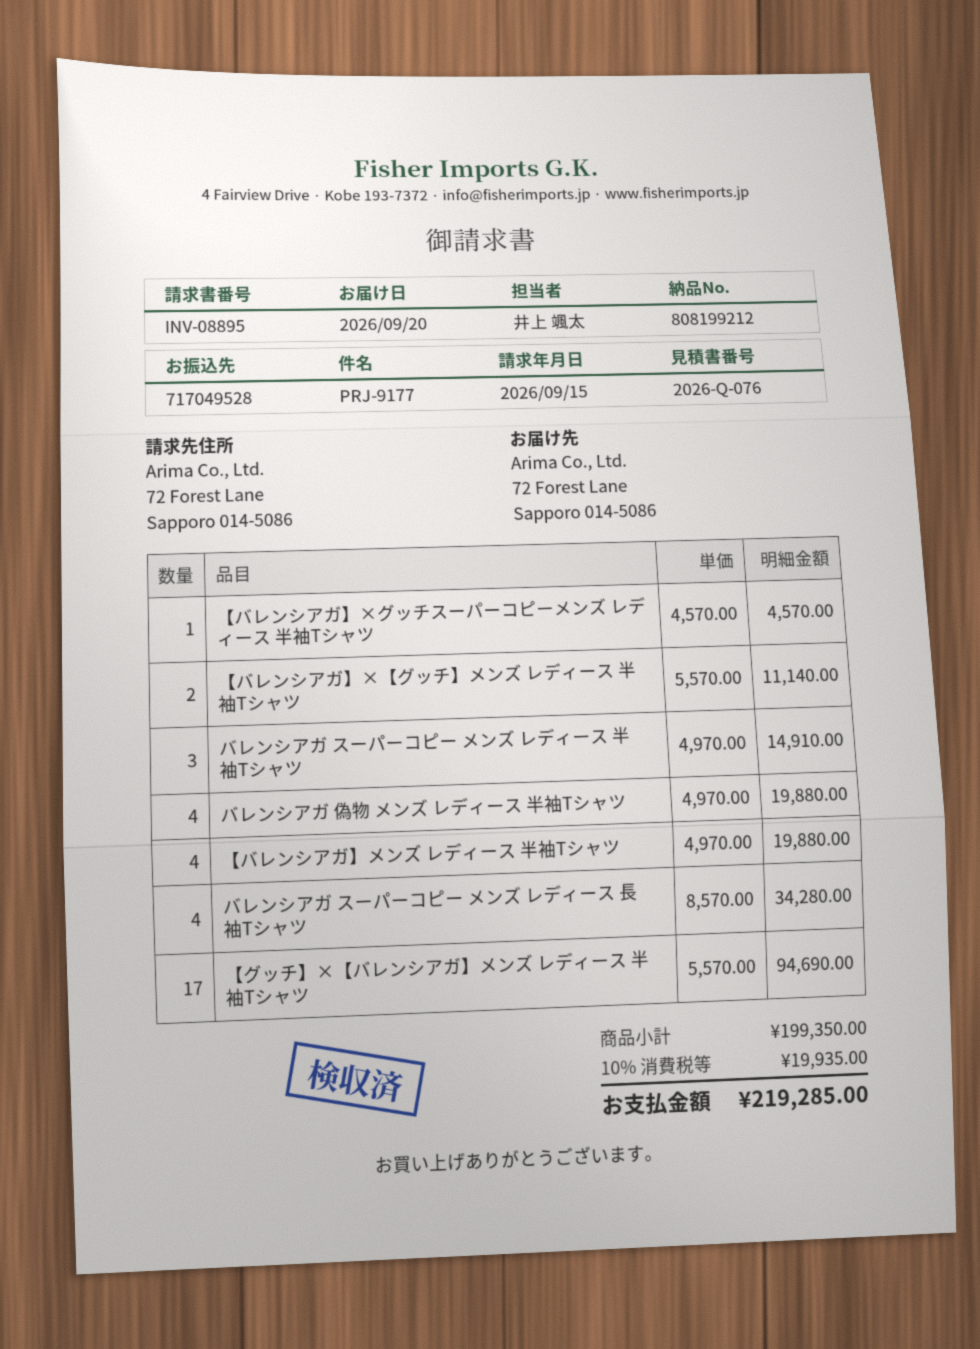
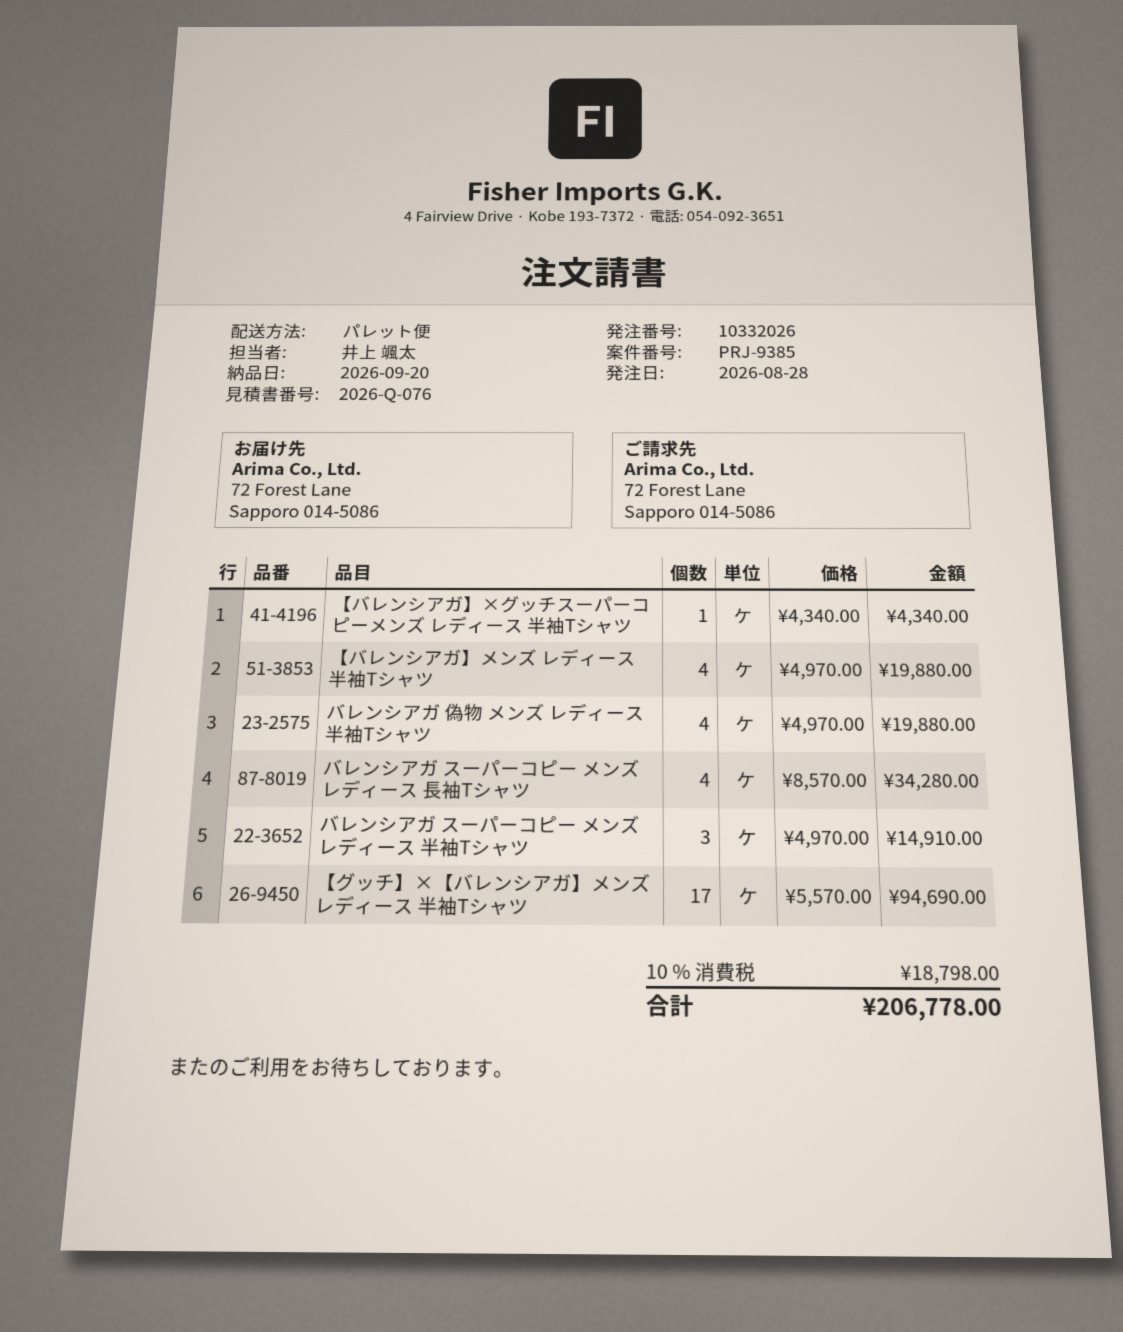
reference: PRJ-9177 -> PRJ-9385
【バレンシアガ】×グッチスーパーコピーメンズ レディース 半袖Tシャツ: 1 x 4570.00 = 4570.00 -> 1 x 4340.00 = 4340.00
【バレンシアガ】×【グッチ】メンズ レディース 半袖Tシャツ: 2 x 5570.00 = 11140.00 -> none
tax: 10% = 19935.00 -> 10% = 18798.00
total: 219285.00 -> 206778.00

